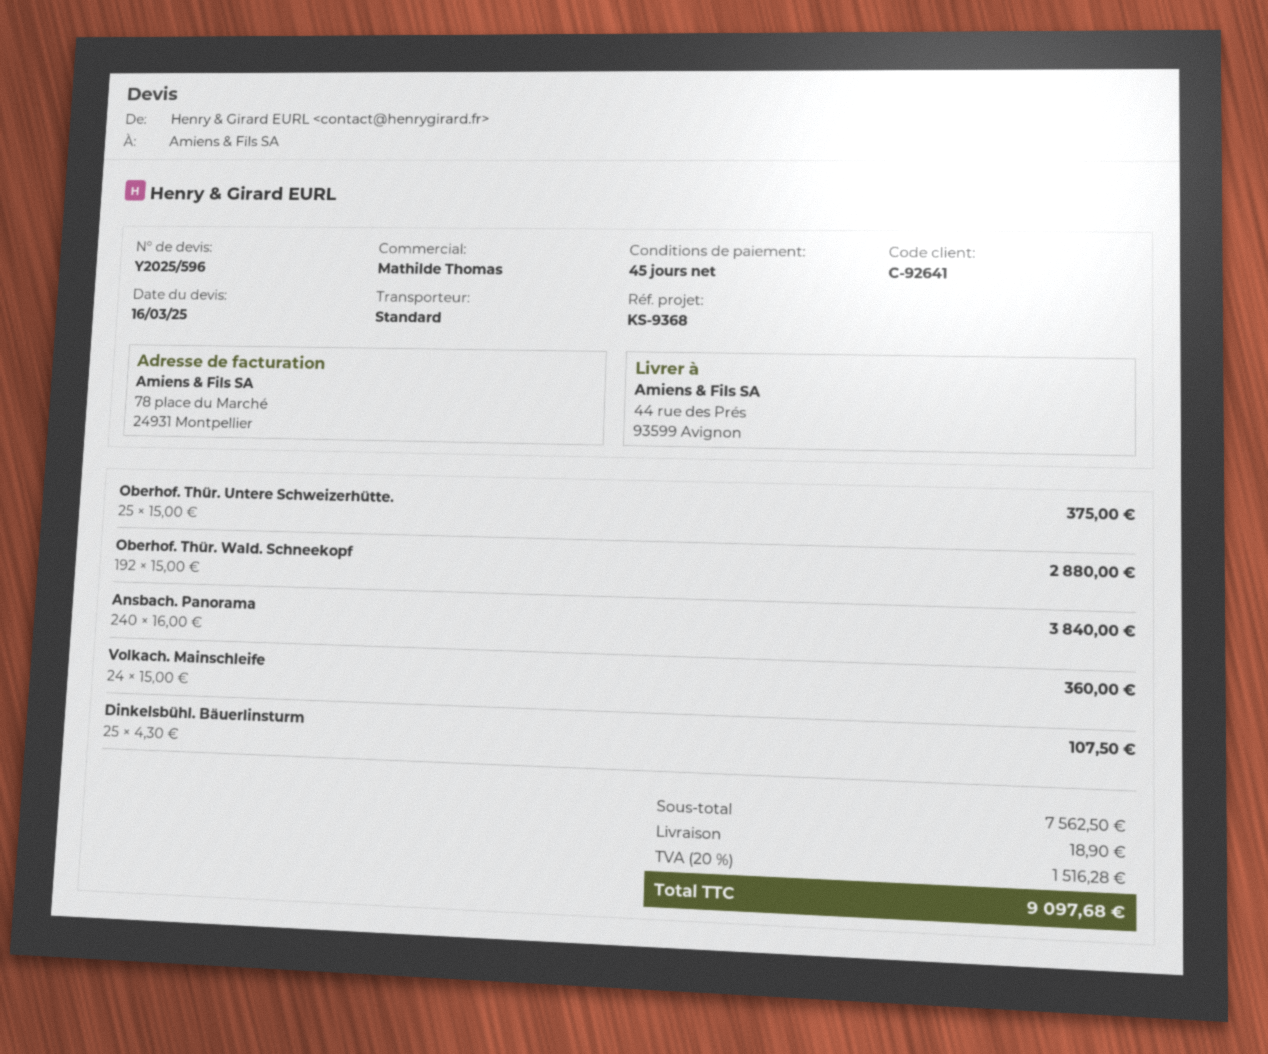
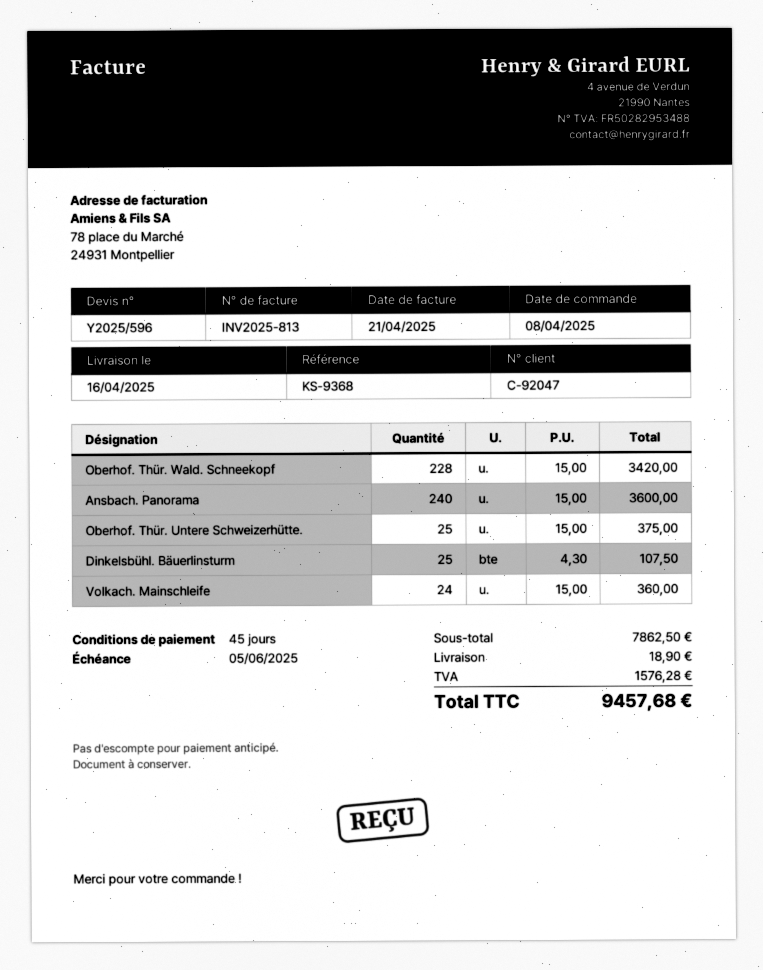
customer number: C-92641 -> C-92047
Oberhof. Thür. Wald. Schneekopf: 192 x 15.00 = 2880.00 -> 228 x 15.00 = 3420.00
Ansbach. Panorama: 240 x 16.00 = 3840.00 -> 240 x 15.00 = 3600.00
subtotal: 7562.50 -> 7862.50
tax: 1516.28 -> 1576.28
total: 9097.68 -> 9457.68

